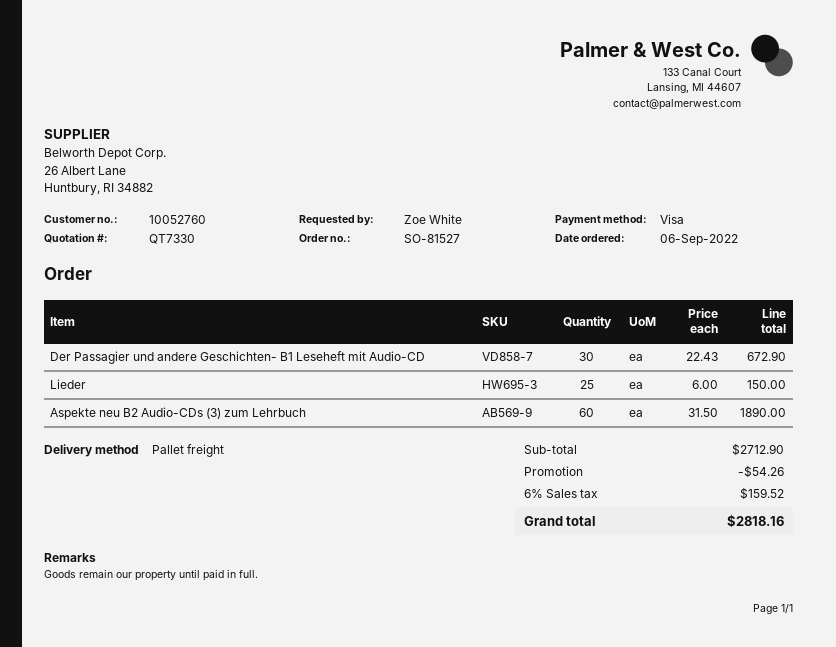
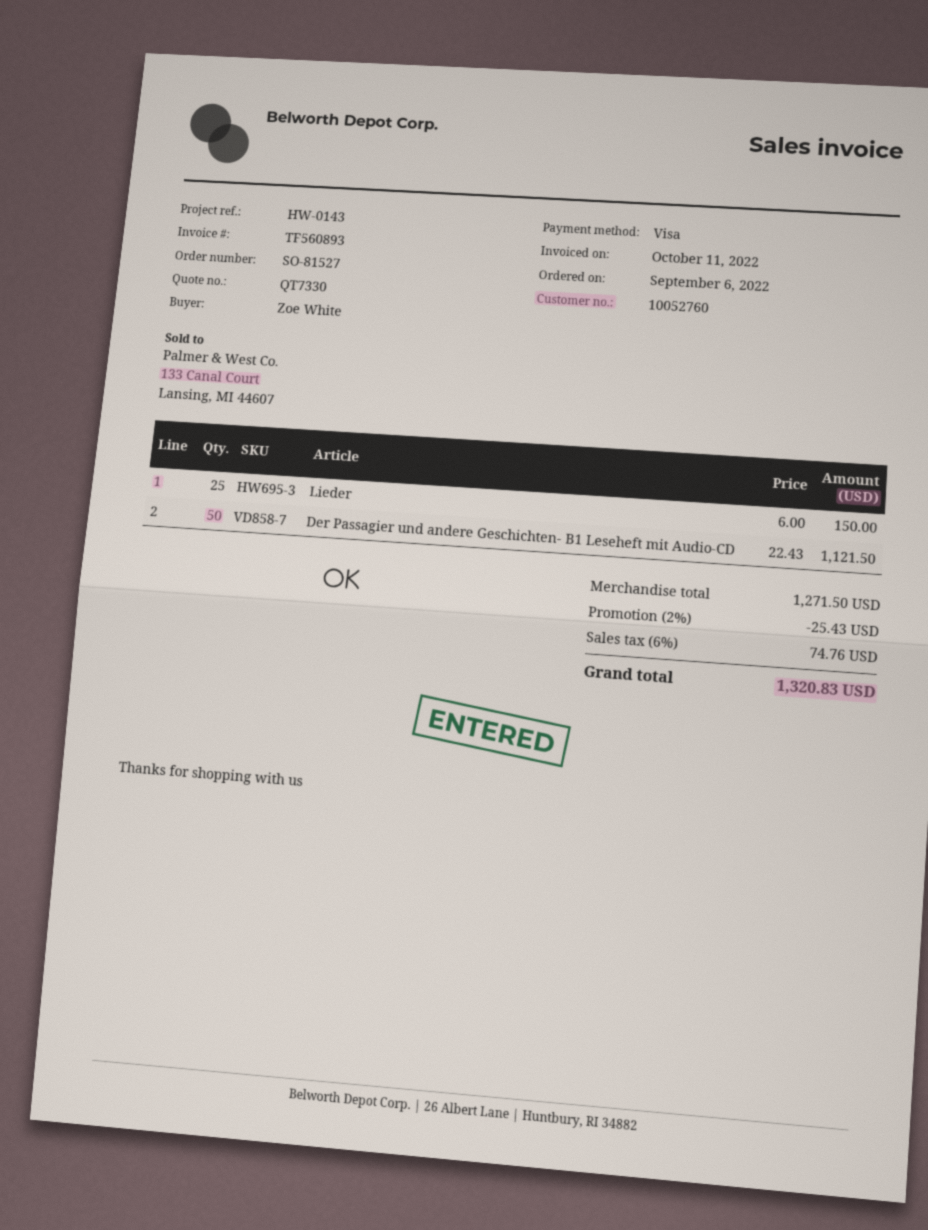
Der Passagier und andere Geschichten- B1 Leseheft mit Audio-CD: 30 x 22.43 = 672.90 -> 50 x 22.43 = 1121.50
Aspekte neu B2 Audio-CDs (3) zum Lehrbuch: 60 x 31.50 = 1890.00 -> none
subtotal: 2712.90 -> 1271.50
discount: 54.26 -> 25.43
tax: 6% = 159.52 -> 6% = 74.76
total: 2818.16 -> 1320.83

